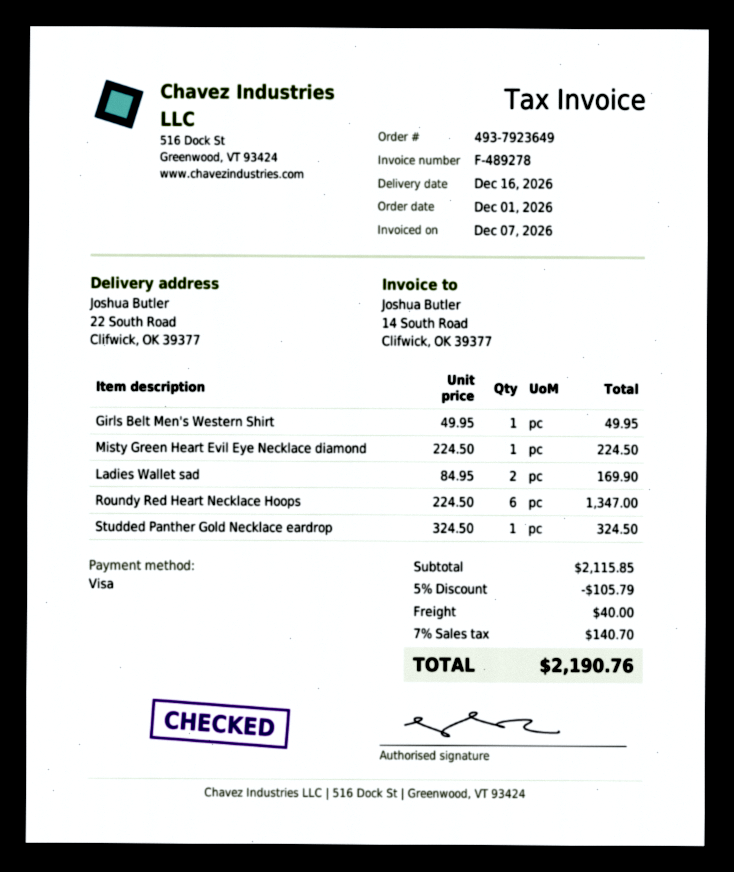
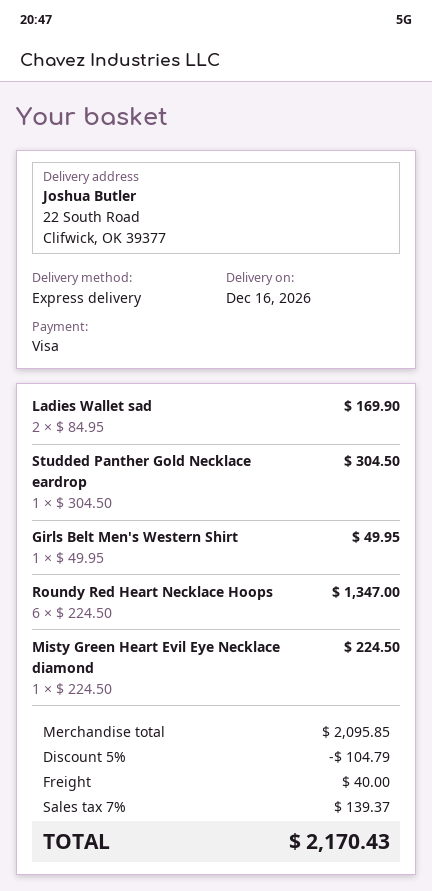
Studded Panther Gold Necklace eardrop: 1 x 324.50 = 324.50 -> 1 x 304.50 = 304.50
subtotal: 2115.85 -> 2095.85
discount: 5% = 105.79 -> 5% = 104.79
tax: 7% = 140.70 -> 7% = 139.37
total: 2190.76 -> 2170.43

